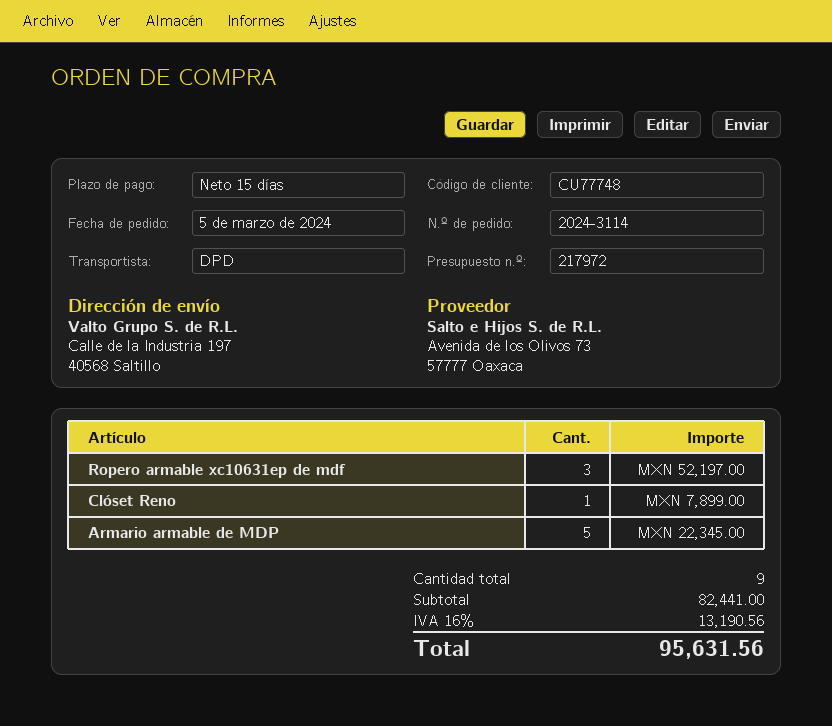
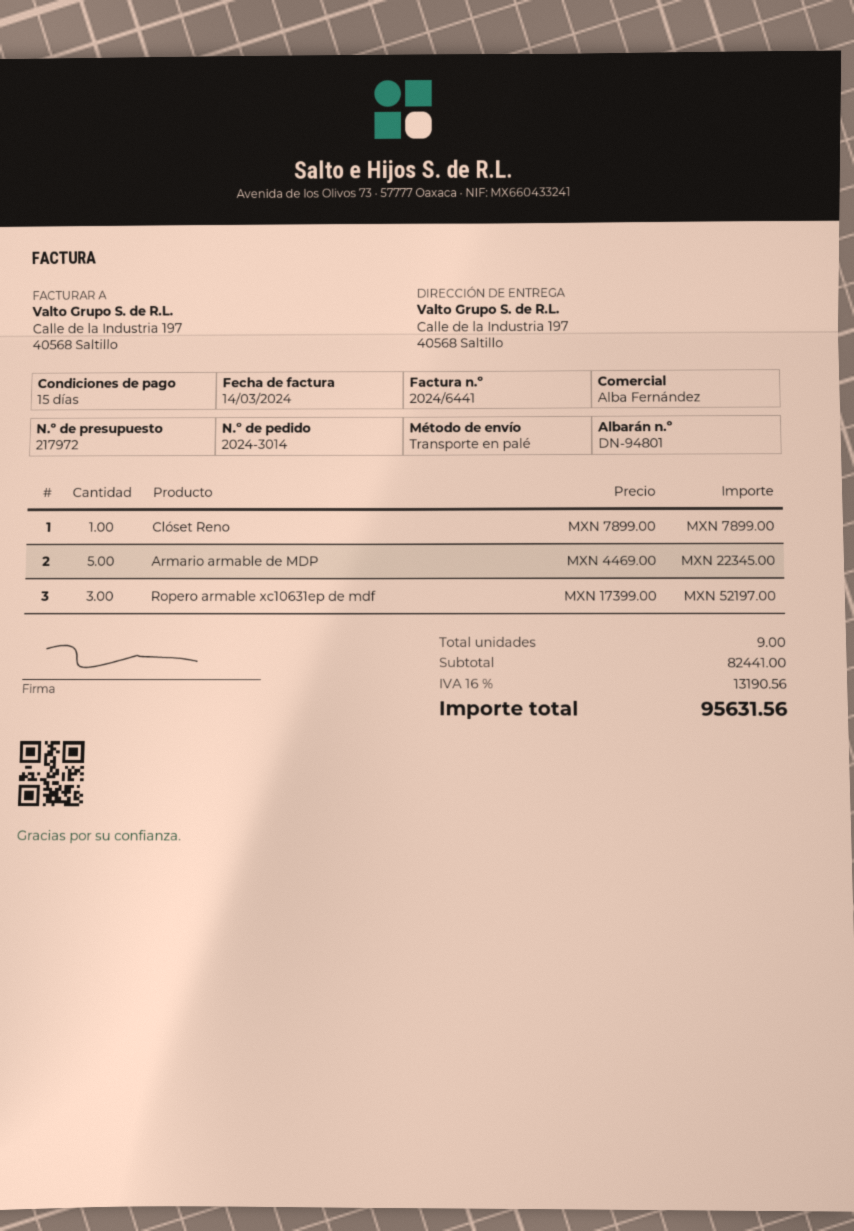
order number: 2024-3114 -> 2024-3014
shipping method: DPD -> pallet freight

